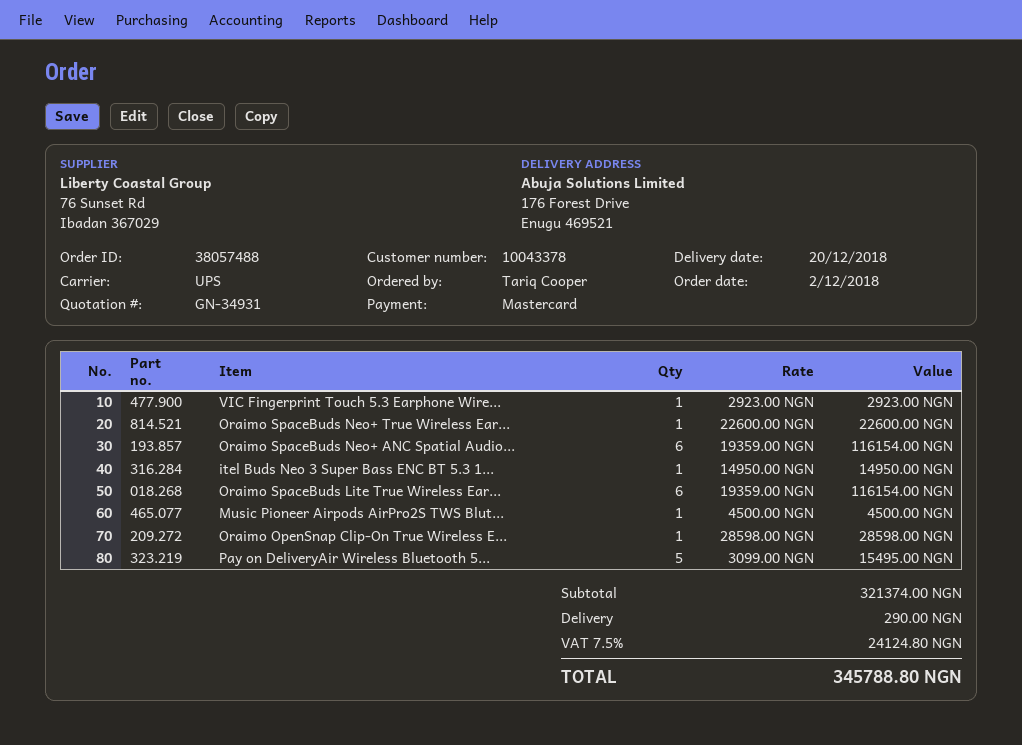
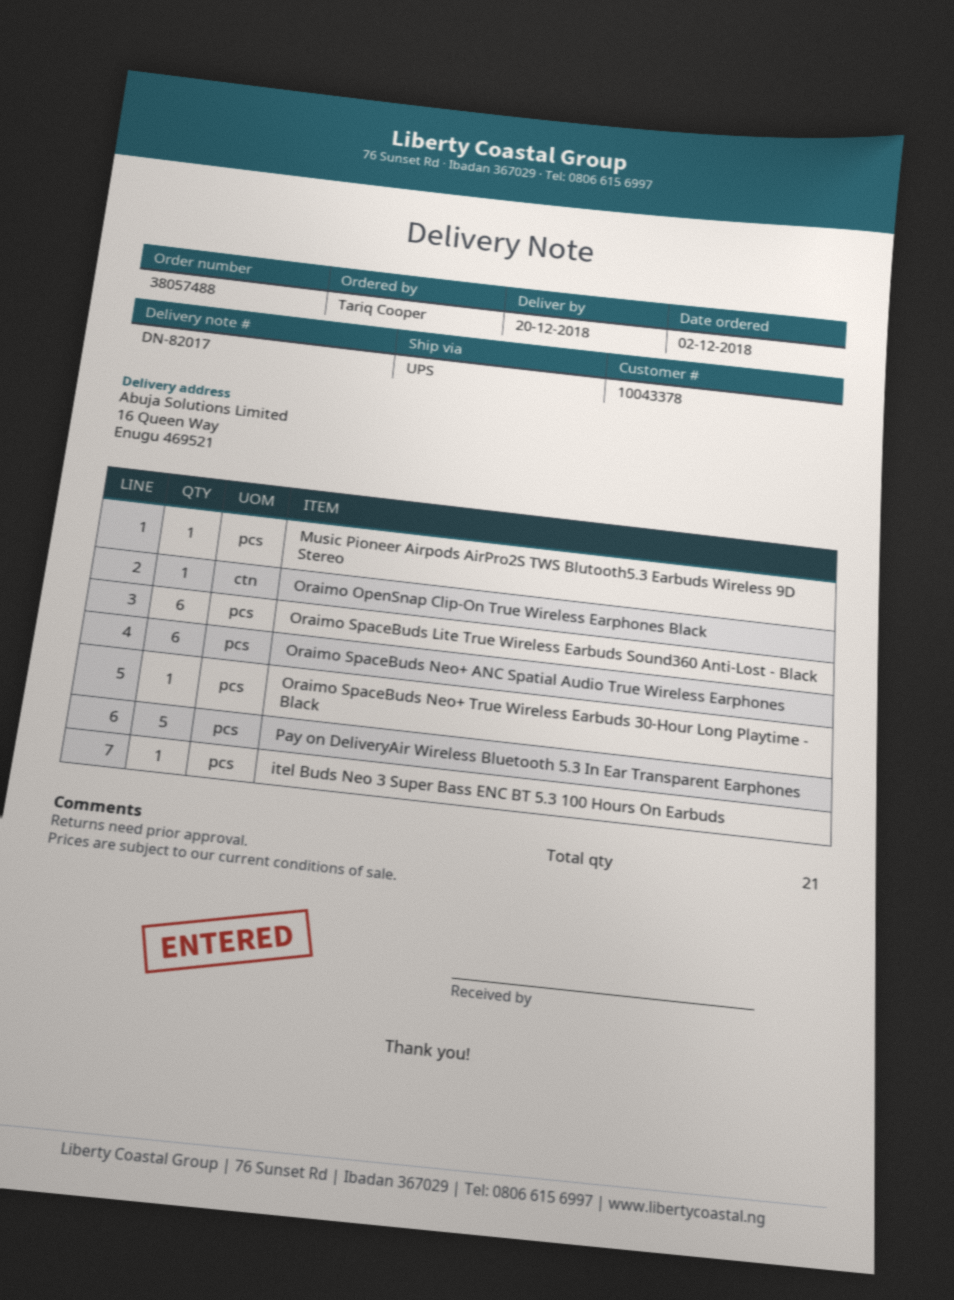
ship to: 176 Forest Drive, Enugu 469521 -> 16 Queen Way, Enugu 469521
VIC Fingerprint Touch 5.3 Earphone Wire...: 1 -> none

